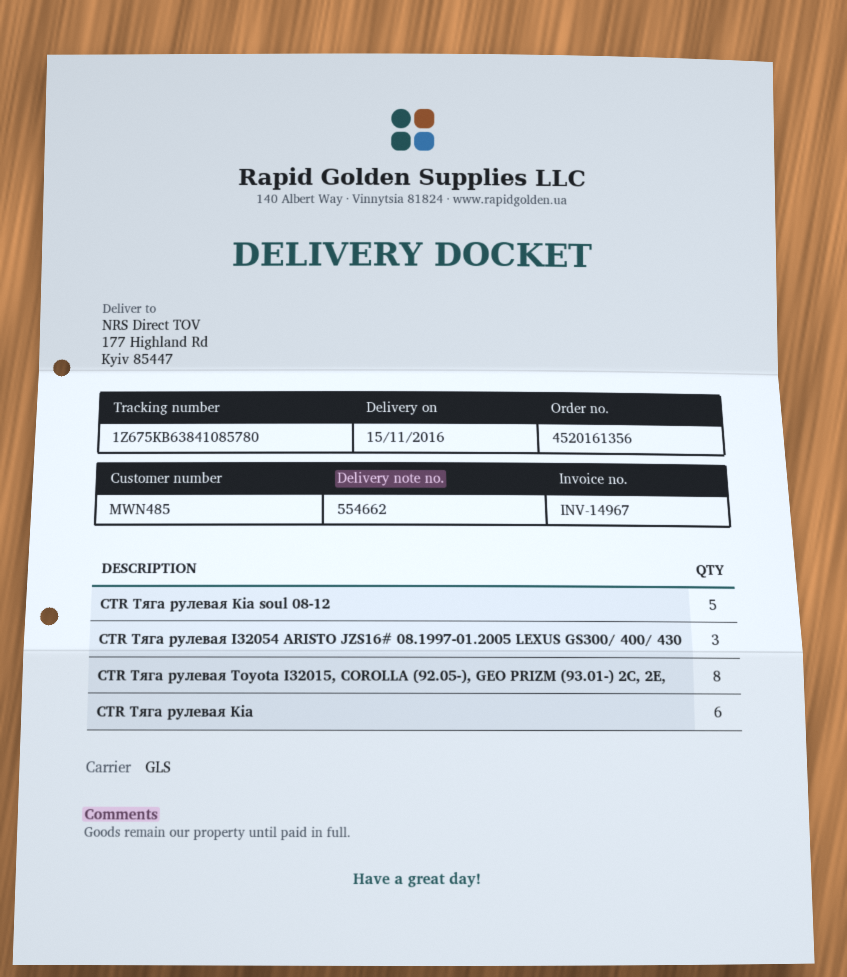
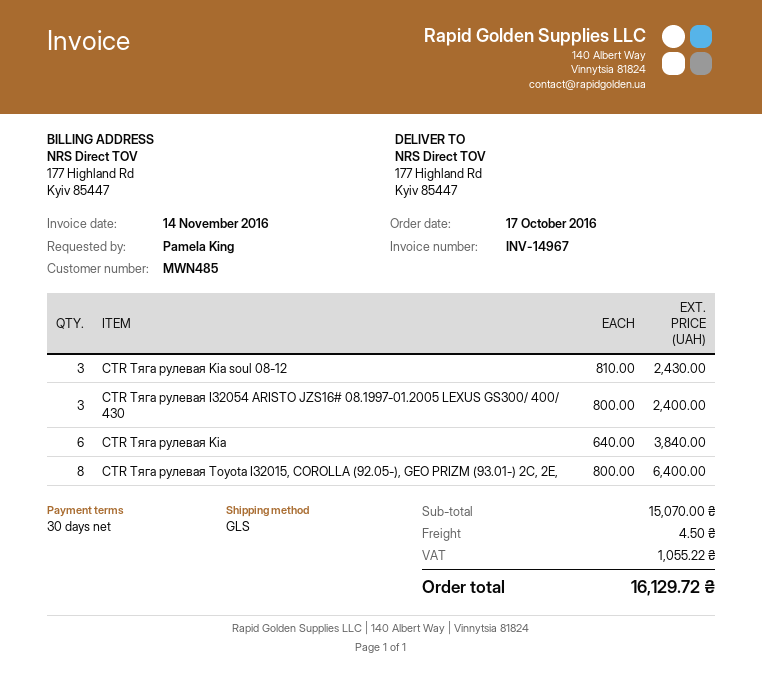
CTR Тяга рулевая Kia soul 08-12: 5 -> 3

